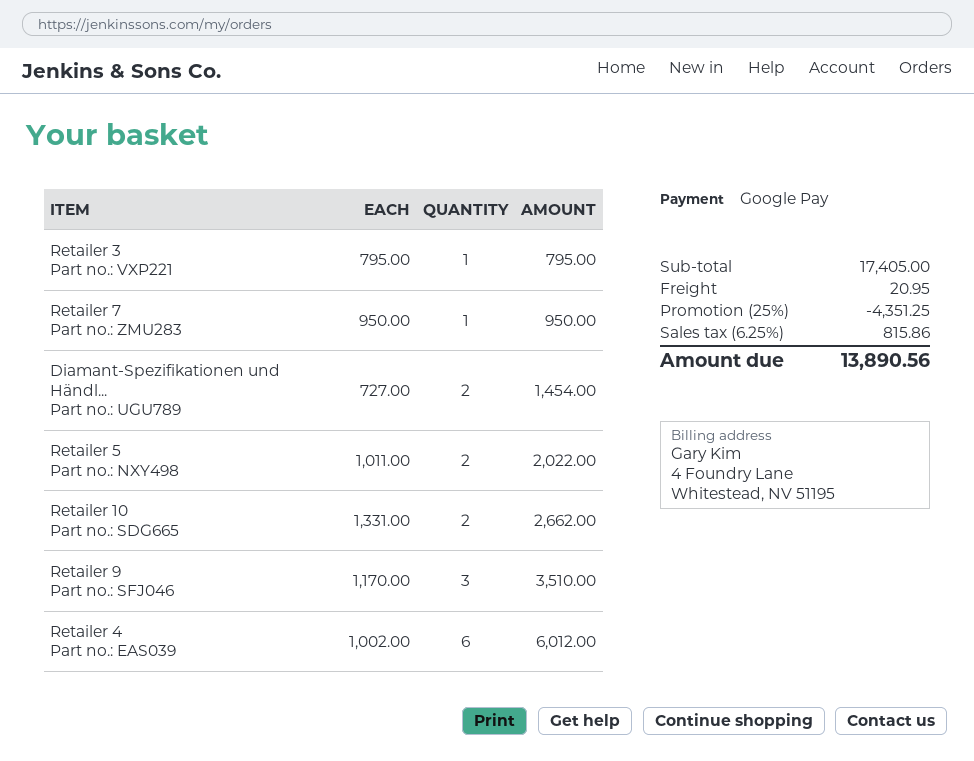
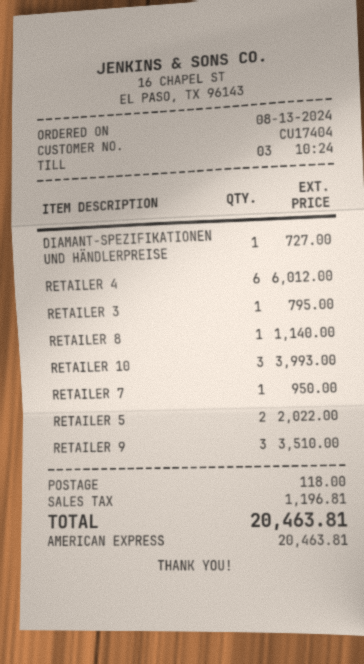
payment method: Google Pay -> American Express
Diamant-Spezifikationen und Händl...: 2 for 1454.00 -> 1 for 727.00
Retailer 10: 2 for 2662.00 -> 3 for 3993.00
RETAILER 8: none -> 1 for 1140.00
discount: 25% = 4351.25 -> none
shipping: 20.95 -> 118.00
tax: 815.86 -> 1196.81
total: 13890.56 -> 20463.81

